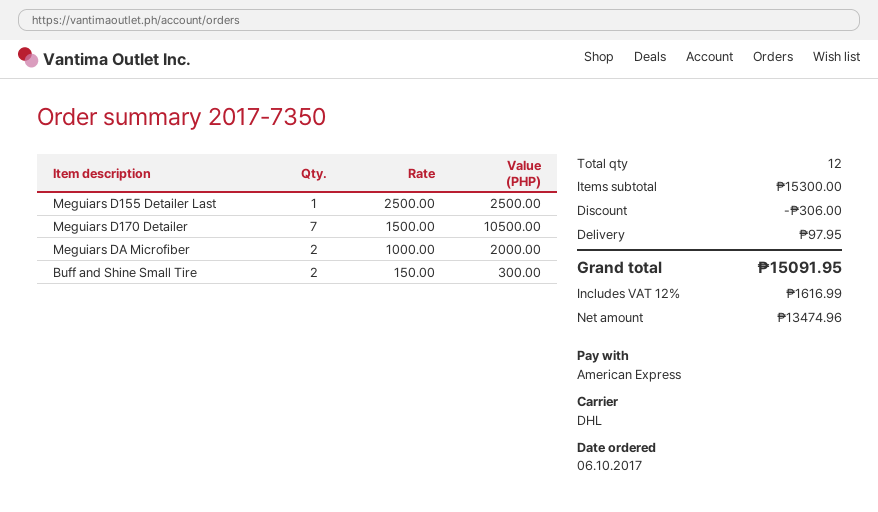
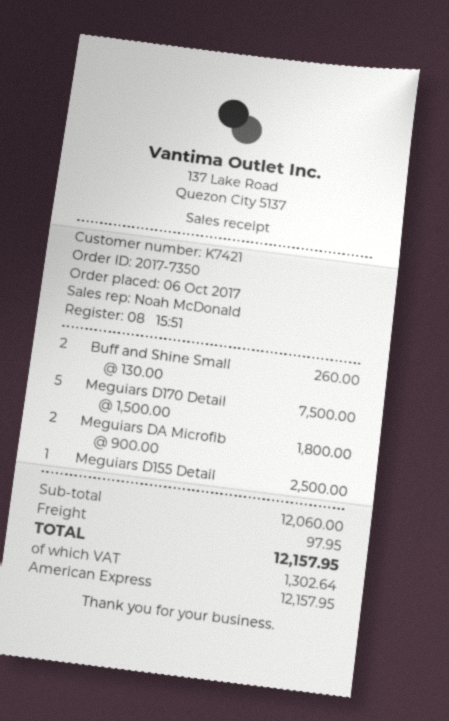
Meguiars D170 Detailer: 7 x 1500.00 = 10500.00 -> 5 x 1500.00 = 7500.00
Meguiars DA Microfiber: 2 x 1000.00 = 2000.00 -> 2 x 900.00 = 1800.00
Buff and Shine Small Tire: 2 x 150.00 = 300.00 -> 2 x 130.00 = 260.00
subtotal: 15300.00 -> 12060.00
discount: 306.00 -> none
tax: 1616.99 -> 1302.64
total: 15091.95 -> 12157.95

